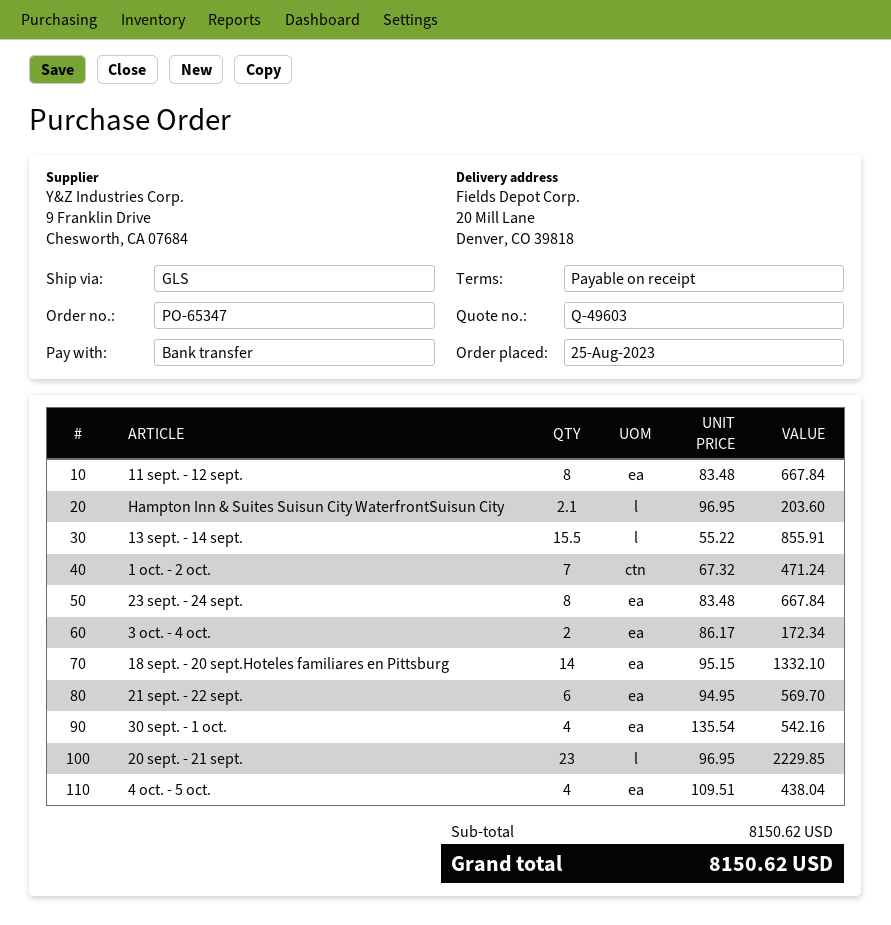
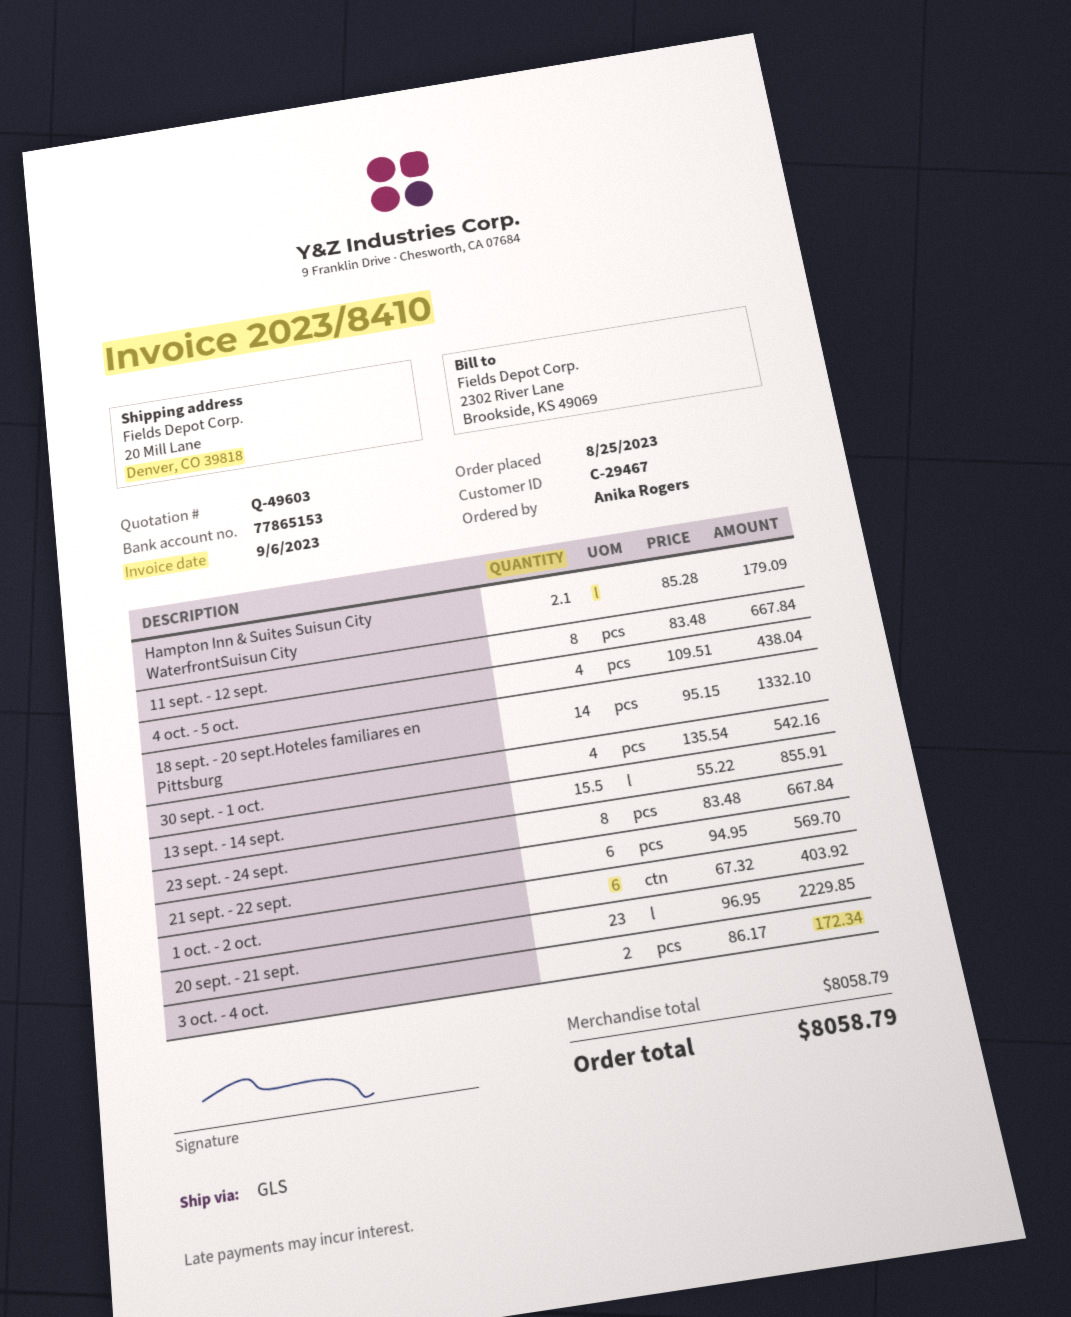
Hampton Inn & Suites Suisun City WaterfrontSuisun City: 2.1 x 96.95 = 203.60 -> 2.1 x 85.28 = 179.09
1 oct. - 2 oct.: 7 x 67.32 = 471.24 -> 6 x 67.32 = 403.92
subtotal: 8150.62 -> 8058.79
total: 8150.62 -> 8058.79

